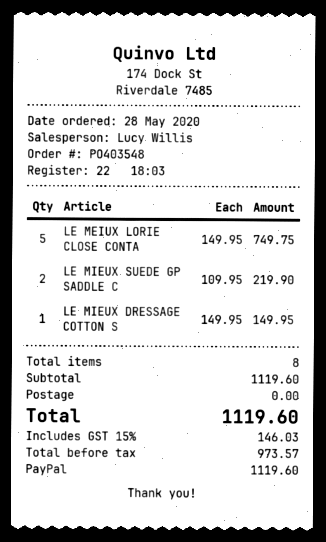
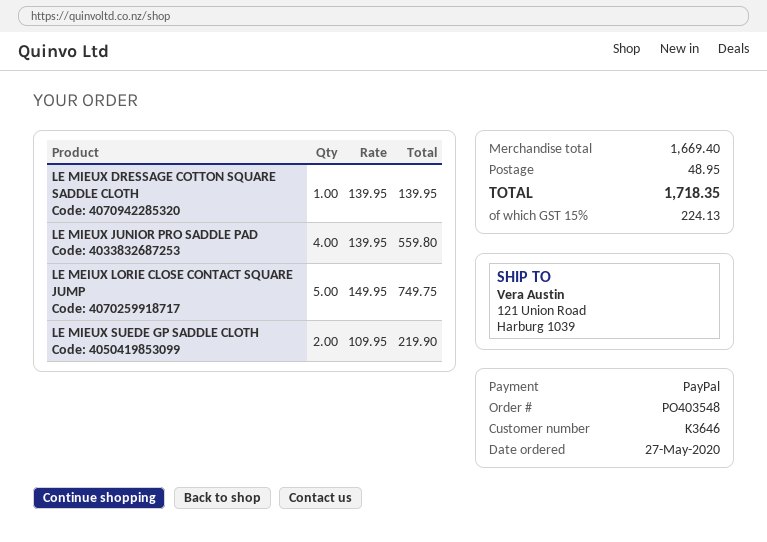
order date: 2020-05-28 -> 2020-05-27
LE MIEUX DRESSAGE COTTON S: 1 x 149.95 = 149.95 -> 1 x 139.95 = 139.95
LE MIEUX JUNIOR PRO SADDLE PAD: none -> 4 x 139.95 = 559.80
subtotal: 1119.60 -> 1669.40
shipping: 0.00 -> 48.95
tax: 15% = 146.03 -> 15% = 224.13
total: 1119.60 -> 1718.35

